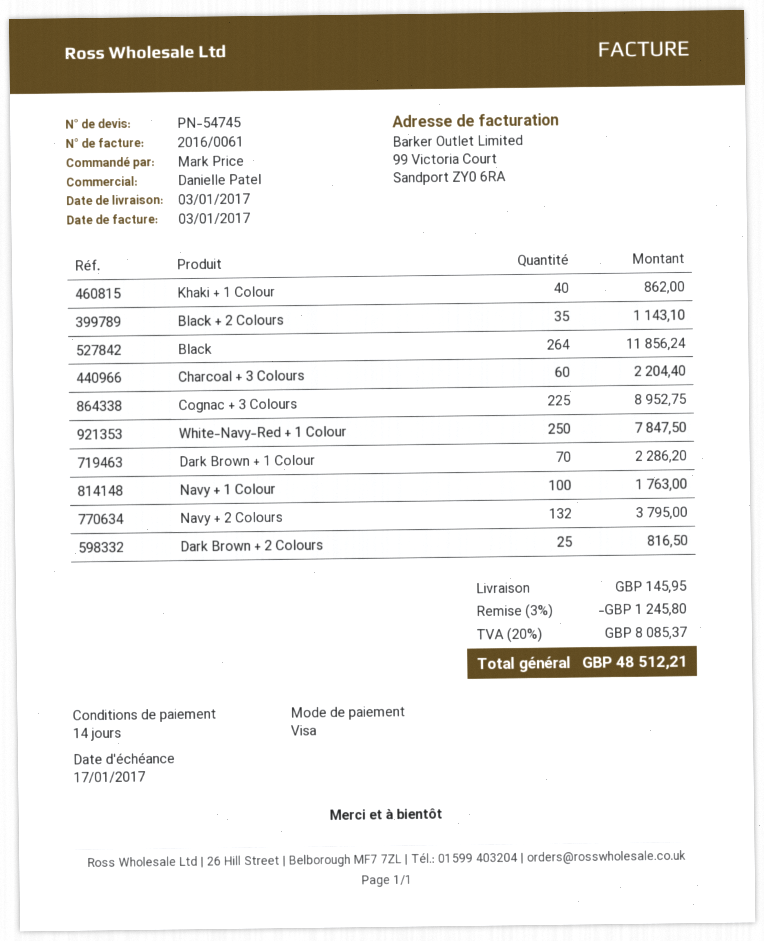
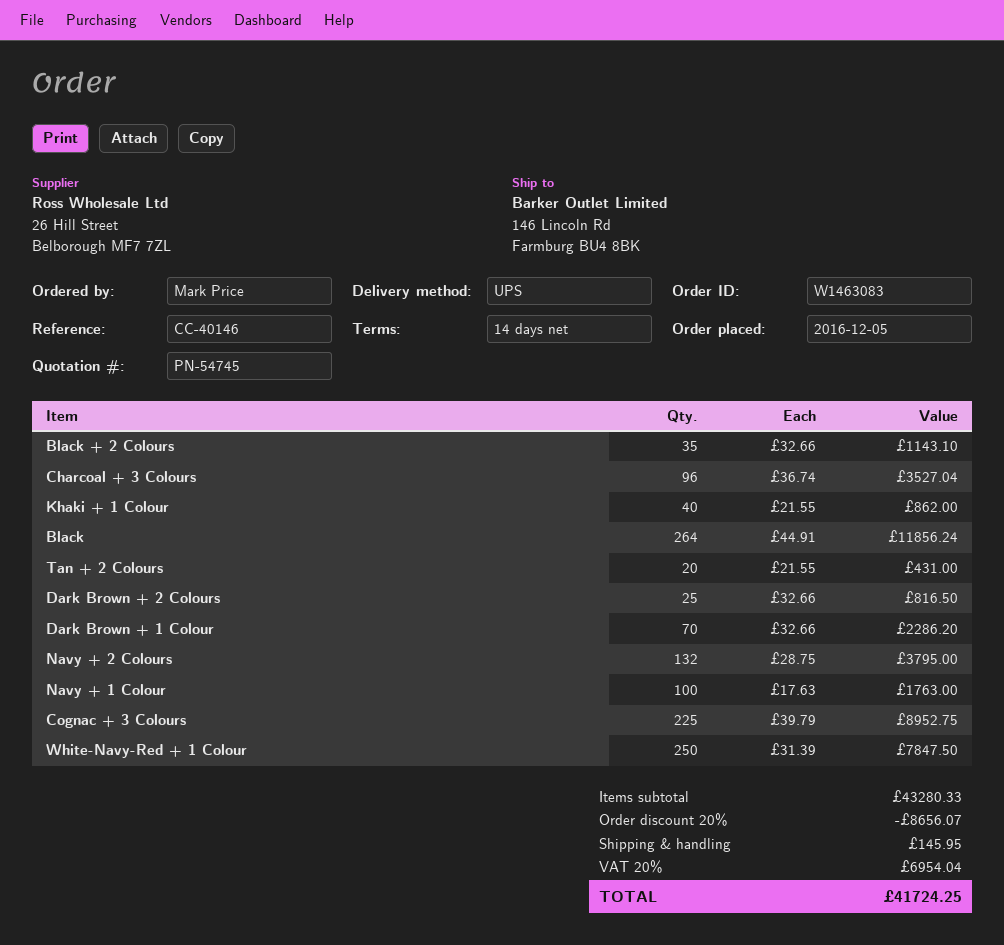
Charcoal + 3 Colours: 60 for 2204.40 -> 96 for 3527.04
Tan + 2 Colours: none -> 20 for 431.00
discount: 3% = 1245.80 -> 20% = 8656.07
tax: 20% = 8085.37 -> 20% = 6954.04
total: 48512.21 -> 41724.25

